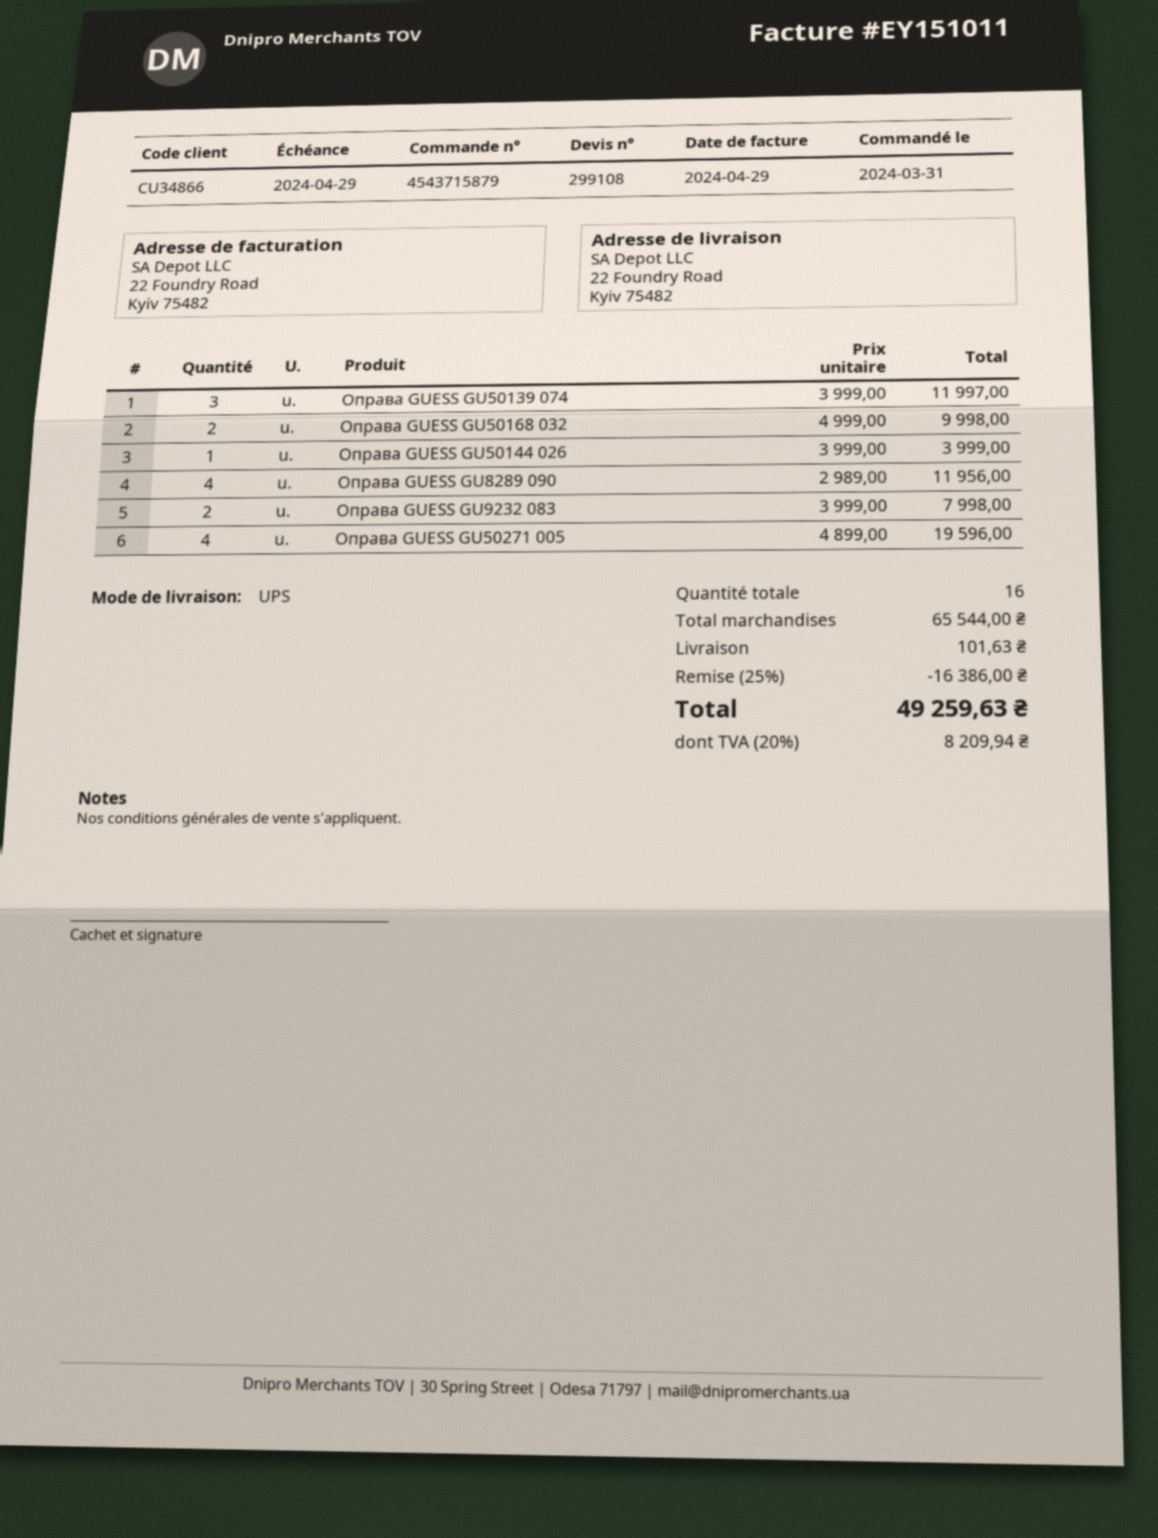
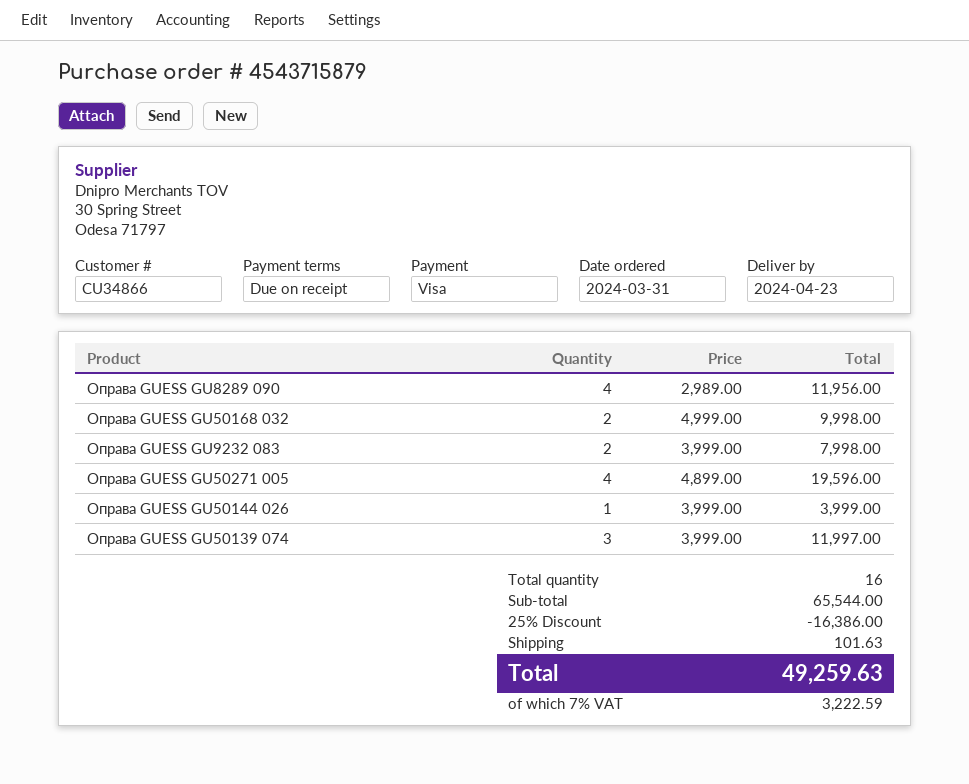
tax: 20% = 8209.94 -> 7% = 3222.59

